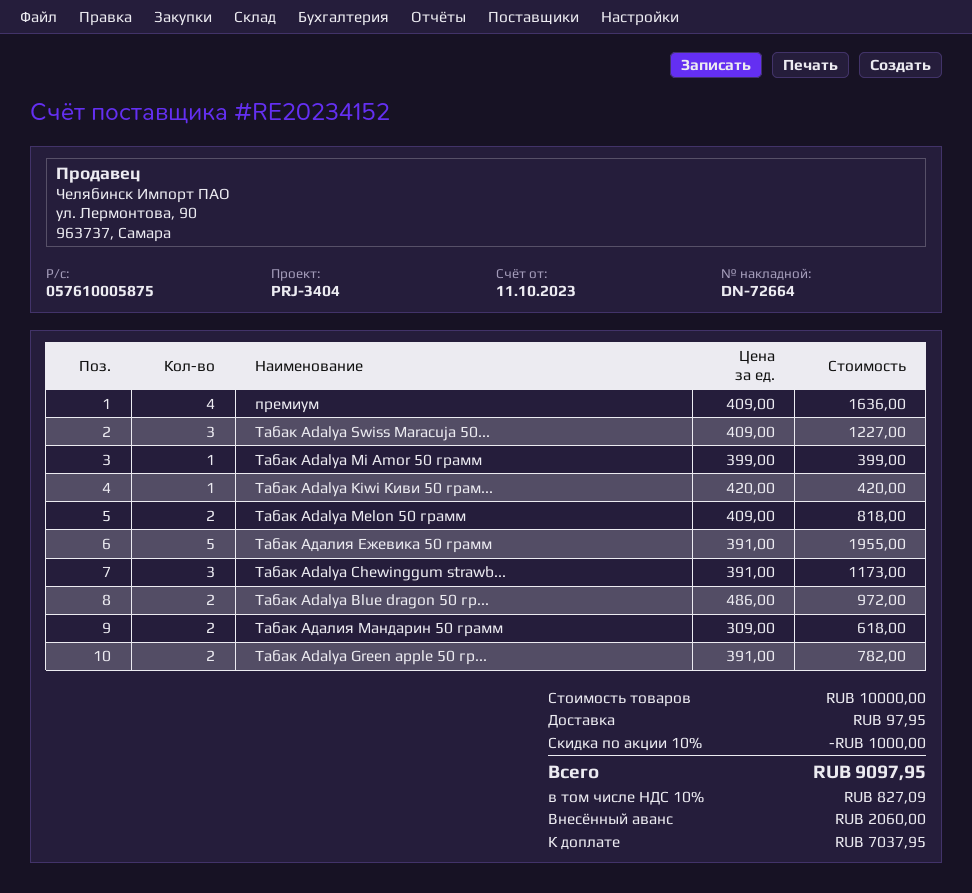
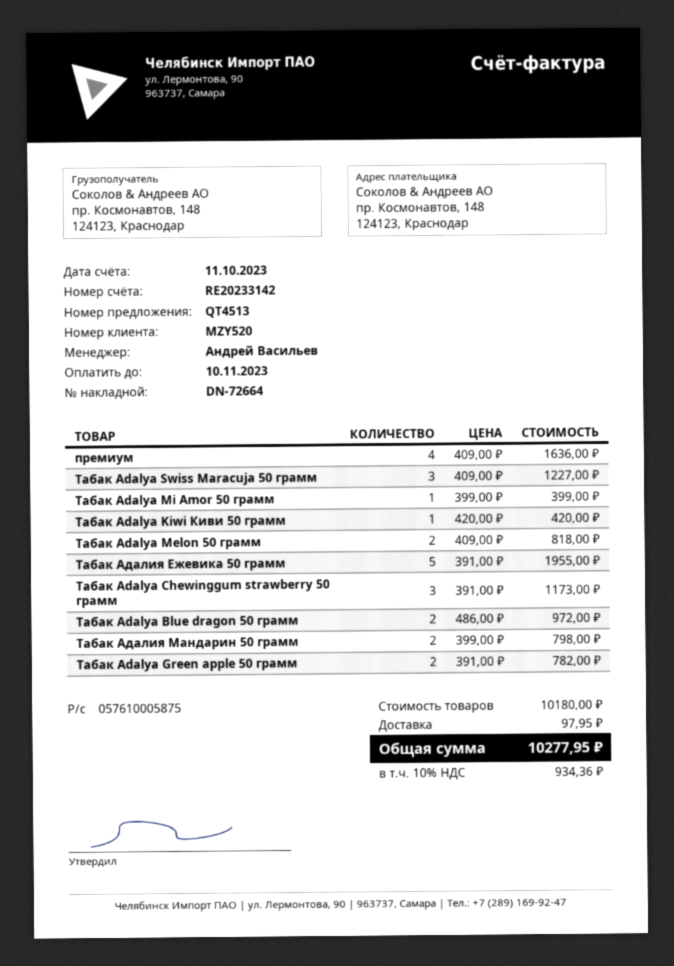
invoice number: RE20234152 -> RE20233142
Табак Адалия Мандарин 50 грамм: 2 x 309.00 = 618.00 -> 2 x 399.00 = 798.00
subtotal: 10000.00 -> 10180.00
discount: 10% = 1000.00 -> none
tax: 10% = 827.09 -> 10% = 934.36
total: 9097.95 -> 10277.95

